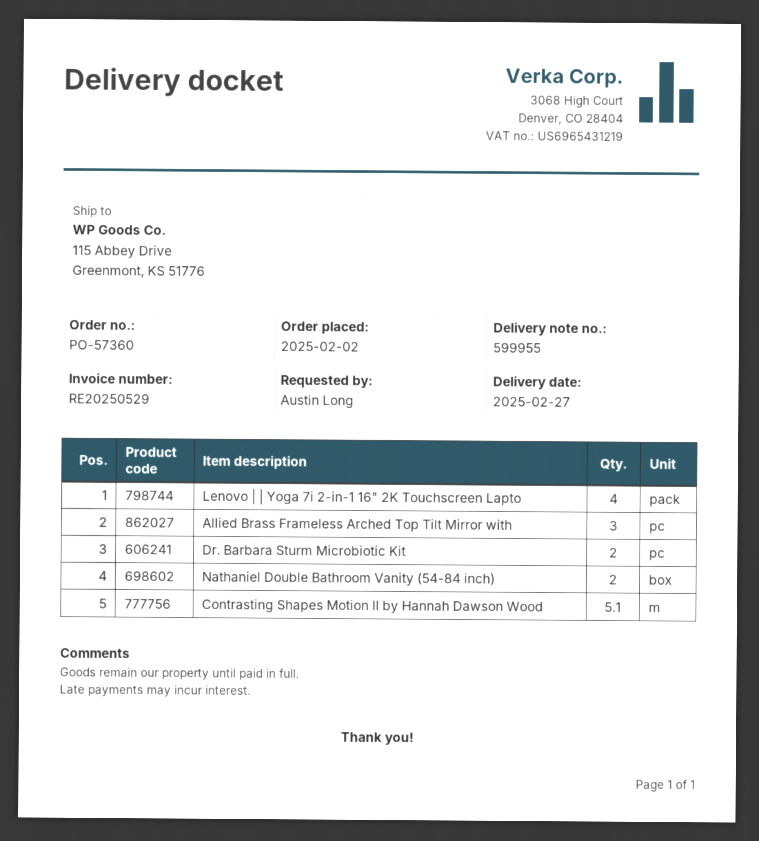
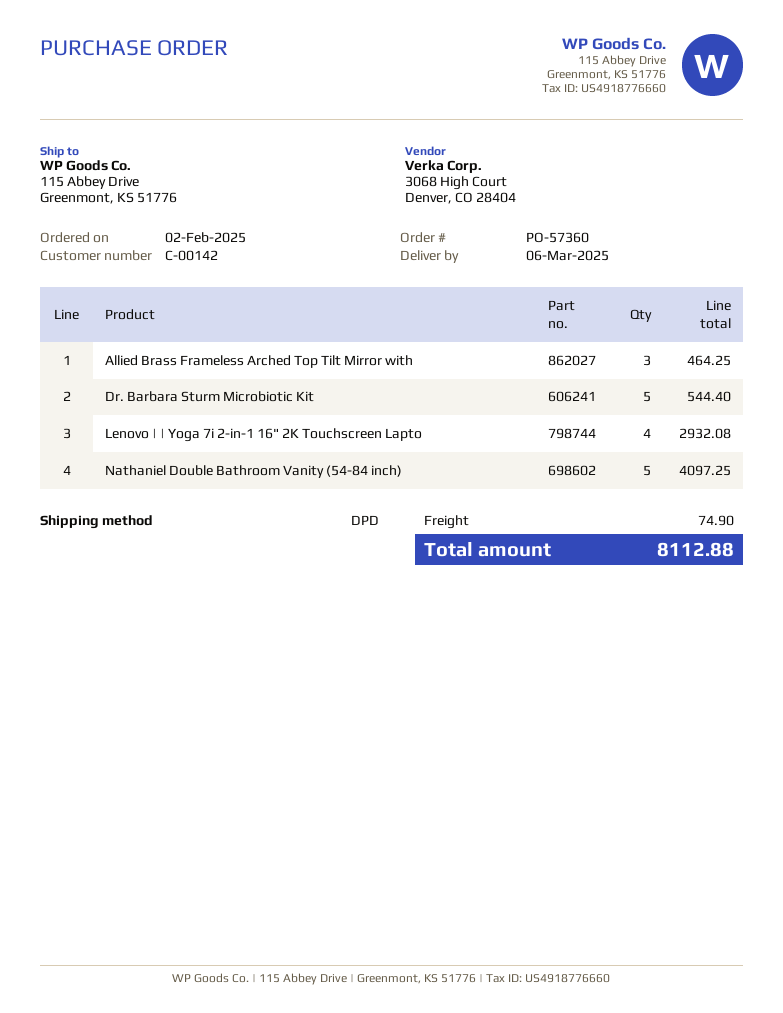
delivery date: 2025-02-27 -> 2025-03-06
Dr. Barbara Sturm Microbiotic Kit: 2 -> 5
Nathaniel Double Bathroom Vanity (54-84 inch): 2 -> 5
Contrasting Shapes Motion II by Hannah Dawson Wood: 5.1 -> none

